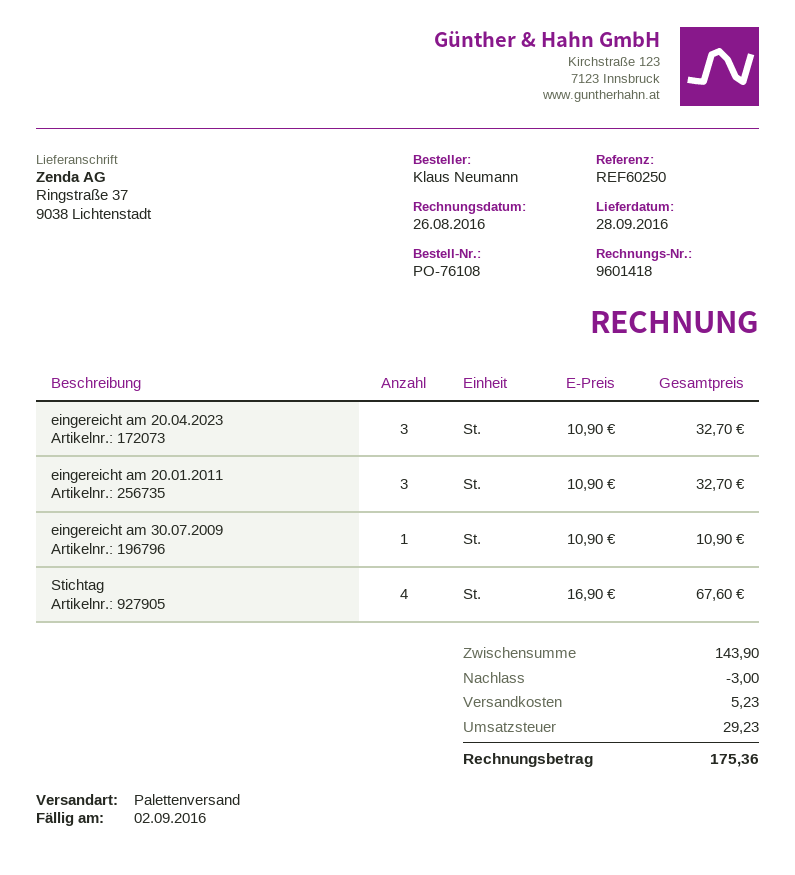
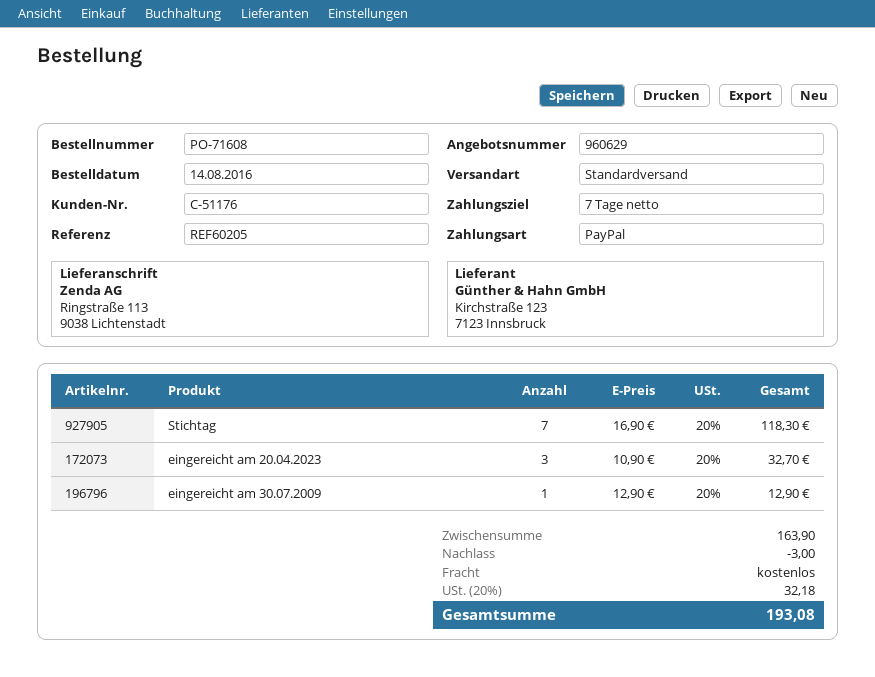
order number: PO-76108 -> PO-71608
reference: REF60250 -> REF60205
shipping method: pallet freight -> standard
ship to: Ringstraße 37, 9038 Lichtenstadt -> Ringstraße 113, 9038 Lichtenstadt
eingereicht am 20.01.2011: 3 x 10.90 = 32.70 -> none
eingereicht am 30.07.2009: 1 x 10.90 = 10.90 -> 1 x 12.90 = 12.90
Stichtag: 4 x 16.90 = 67.60 -> 7 x 16.90 = 118.30
subtotal: 143.90 -> 163.90
shipping: 5.23 -> 0.00
tax: 29.23 -> 32.18
total: 175.36 -> 193.08

